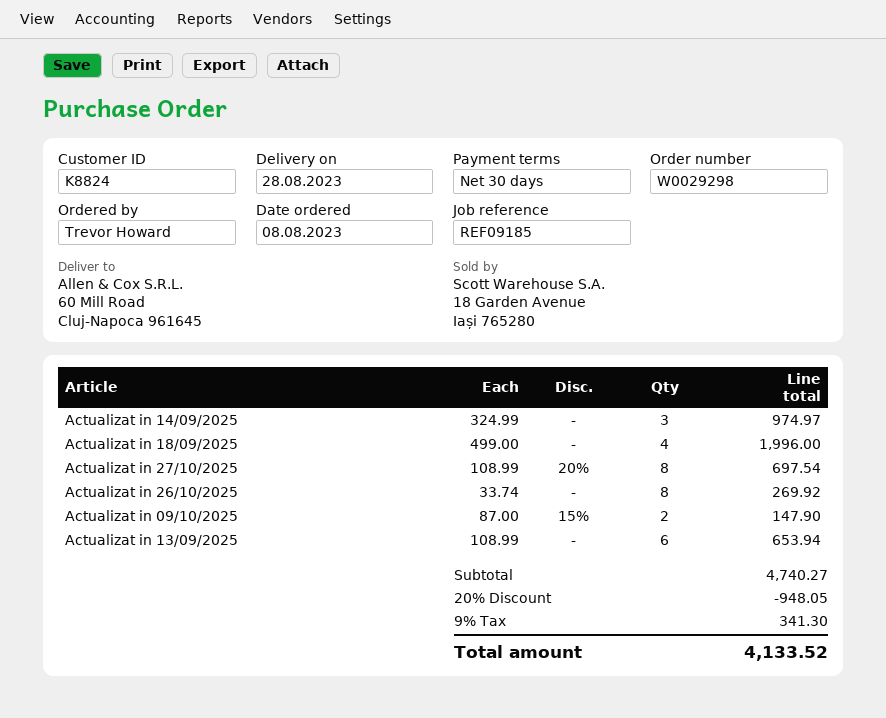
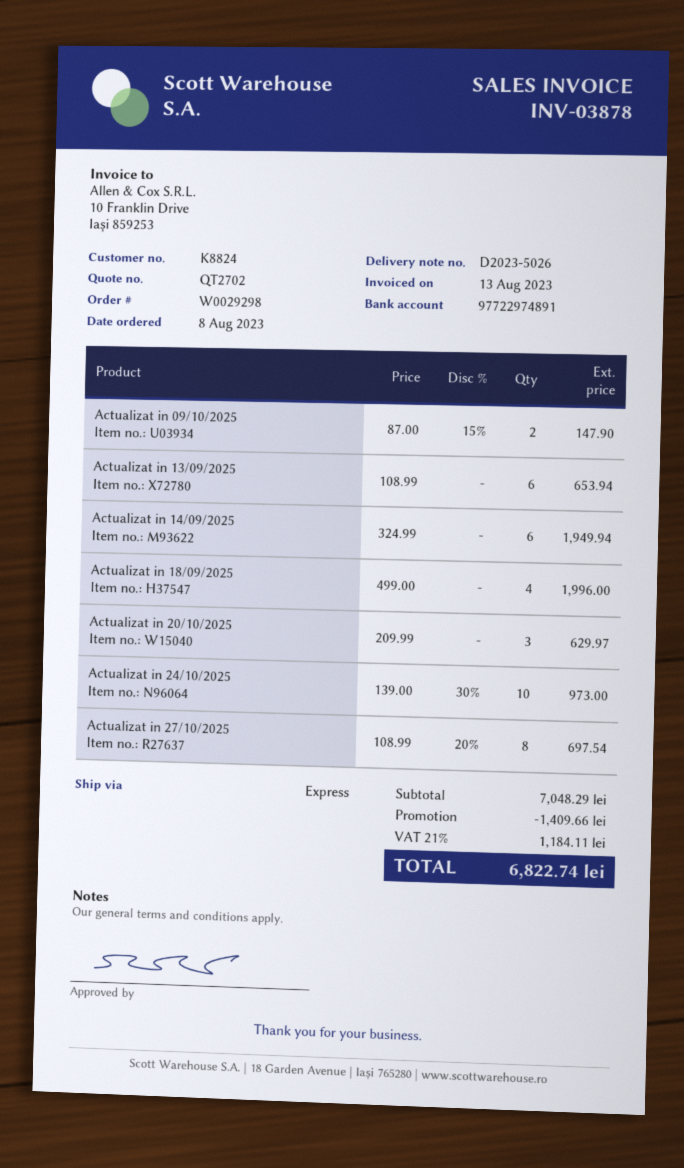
Actualizat in 14/09/2025: 3 x 324.99 = 974.97 -> 6 x 324.99 = 1949.94
Actualizat in 26/10/2025: 8 x 33.74 = 269.92 -> none
Actualizat in 20/10/2025: none -> 3 x 209.99 = 629.97
Actualizat in 24/10/2025: none -> 10 x 139.00 - 30% = 973.00
subtotal: 4740.27 -> 7048.29
discount: 948.05 -> 1409.66
tax: 9% = 341.30 -> 21% = 1184.11
total: 4133.52 -> 6822.74

